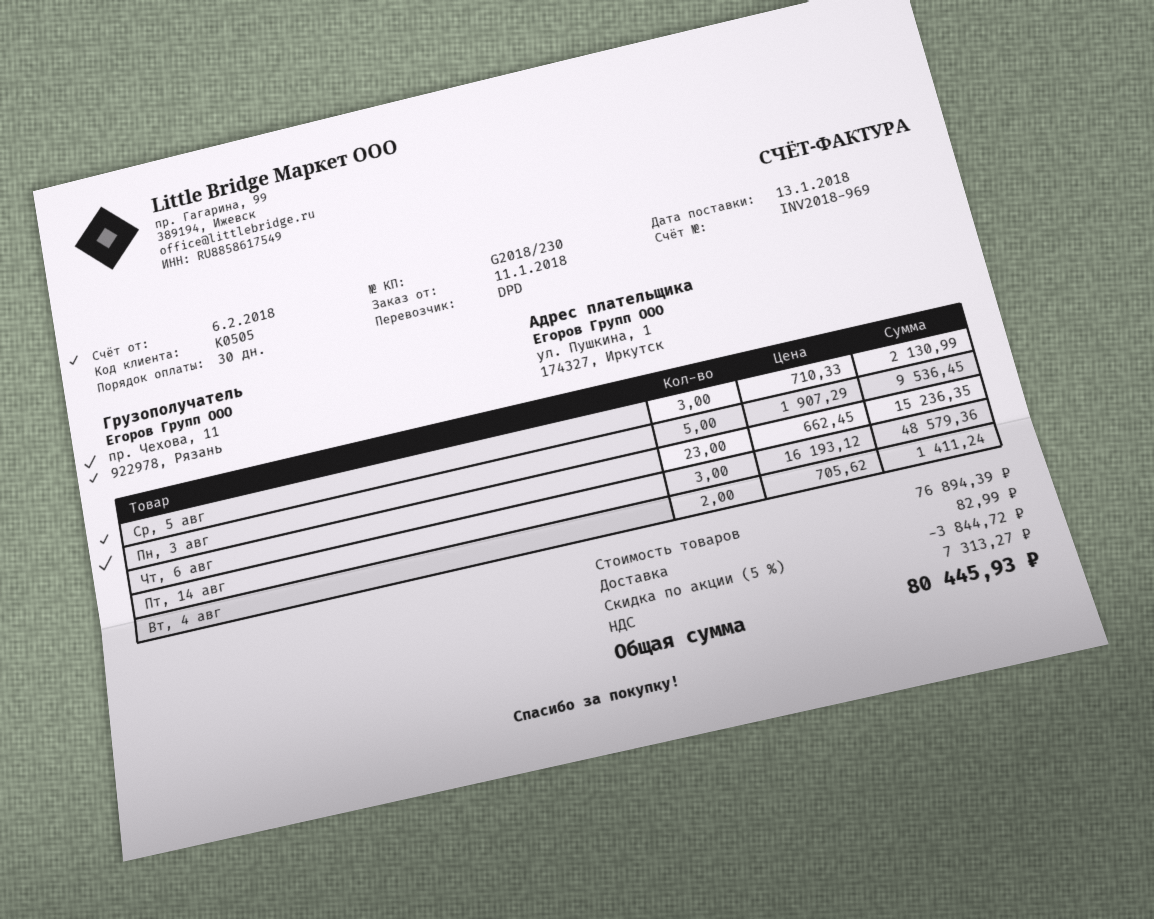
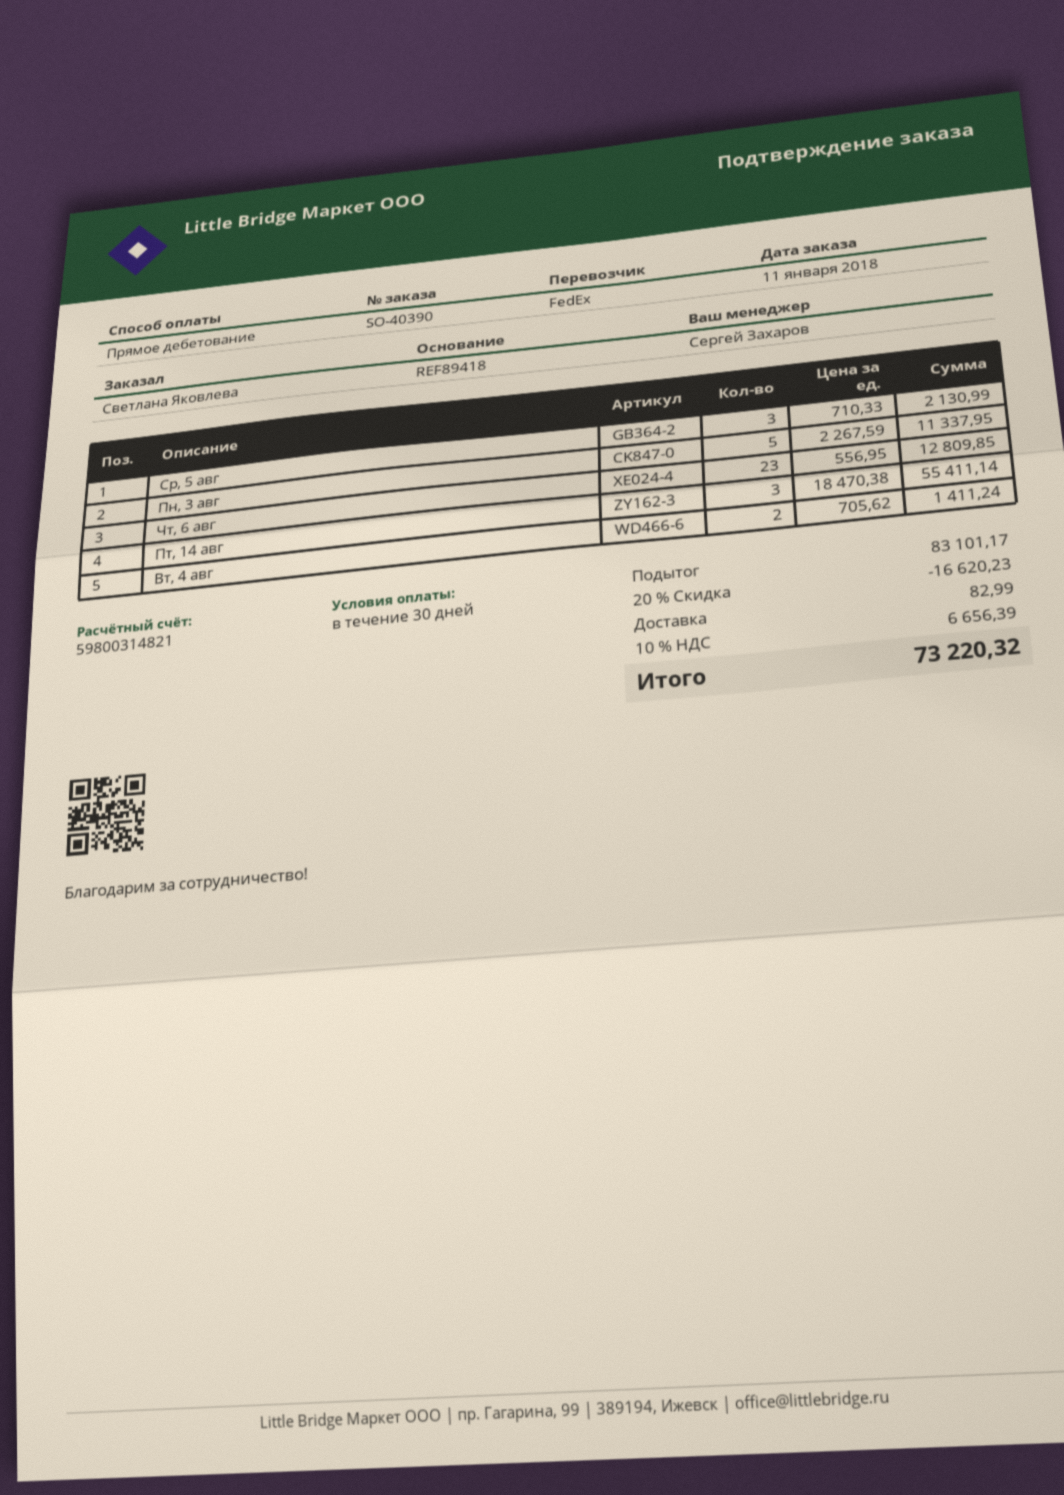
shipping method: DPD -> FedEx
Пн, 3 авг: 5 x 1907.29 = 9536.45 -> 5 x 2267.59 = 11337.95
Чт, 6 авг: 23 x 662.45 = 15236.35 -> 23 x 556.95 = 12809.85
Пт, 14 авг: 3 x 16193.12 = 48579.36 -> 3 x 18470.38 = 55411.14
subtotal: 76894.39 -> 83101.17
discount: 5% = 3844.72 -> 20% = 16620.23
tax: 7313.27 -> 6656.39
total: 80445.93 -> 73220.32

